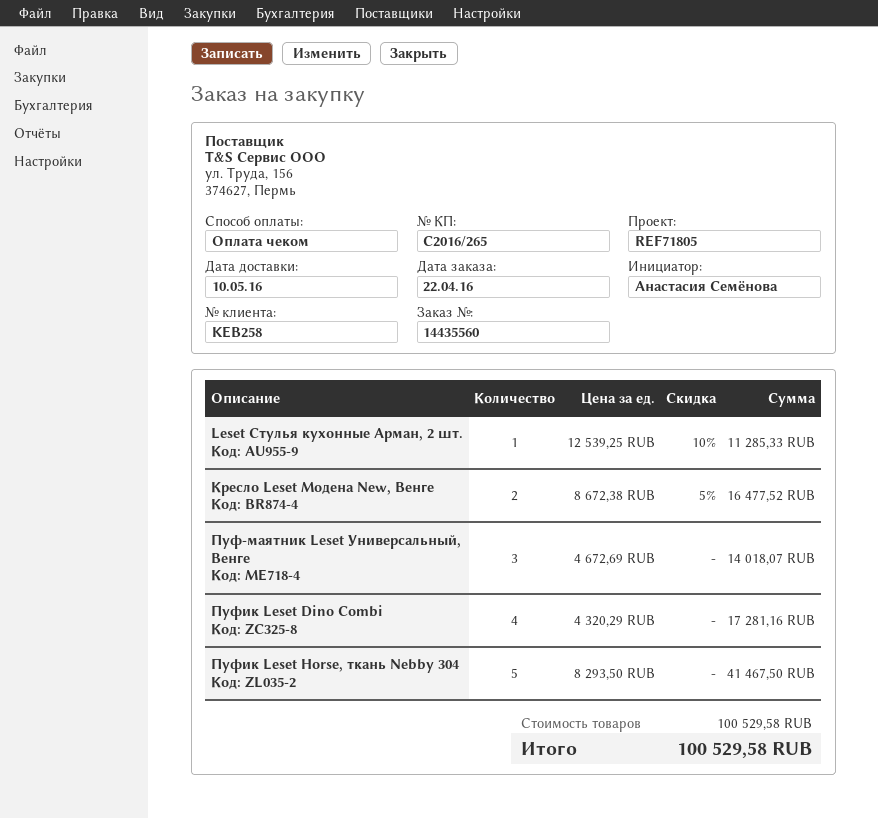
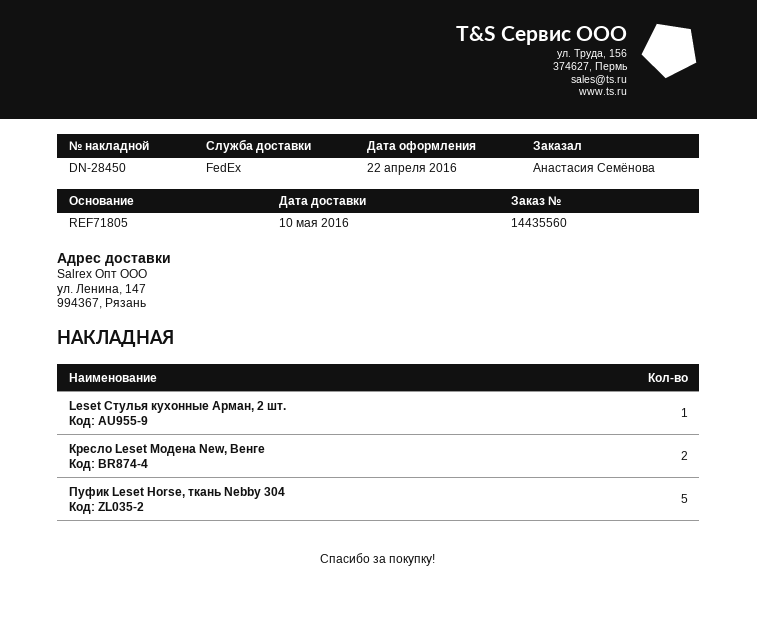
Пуф-маятник Leset Универсальный, Венге: 3 -> none
Пуфик Leset Dino Combi: 4 -> none

